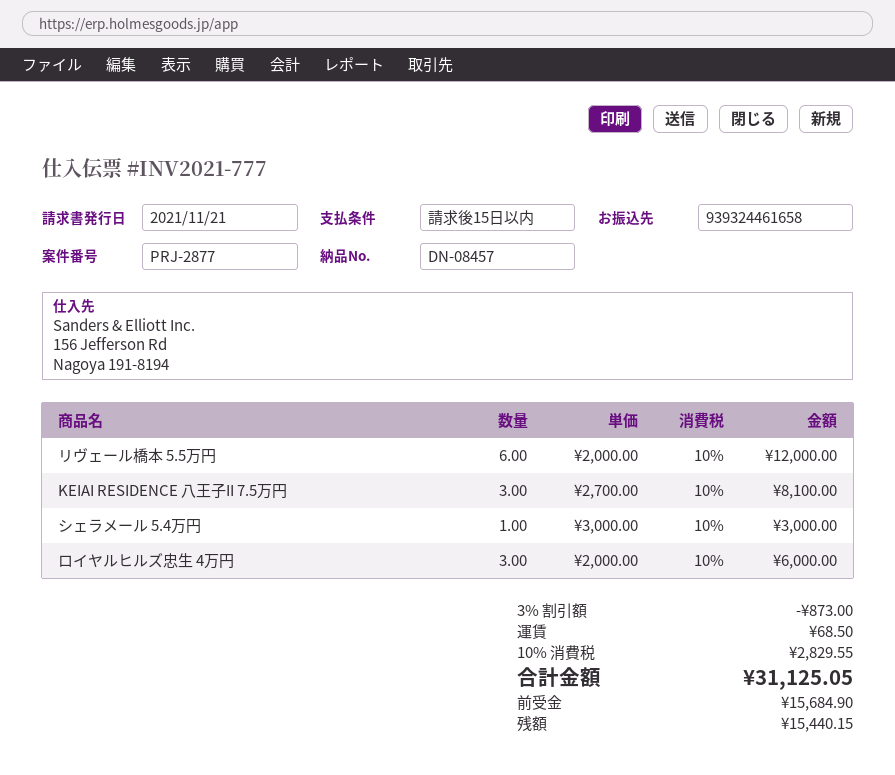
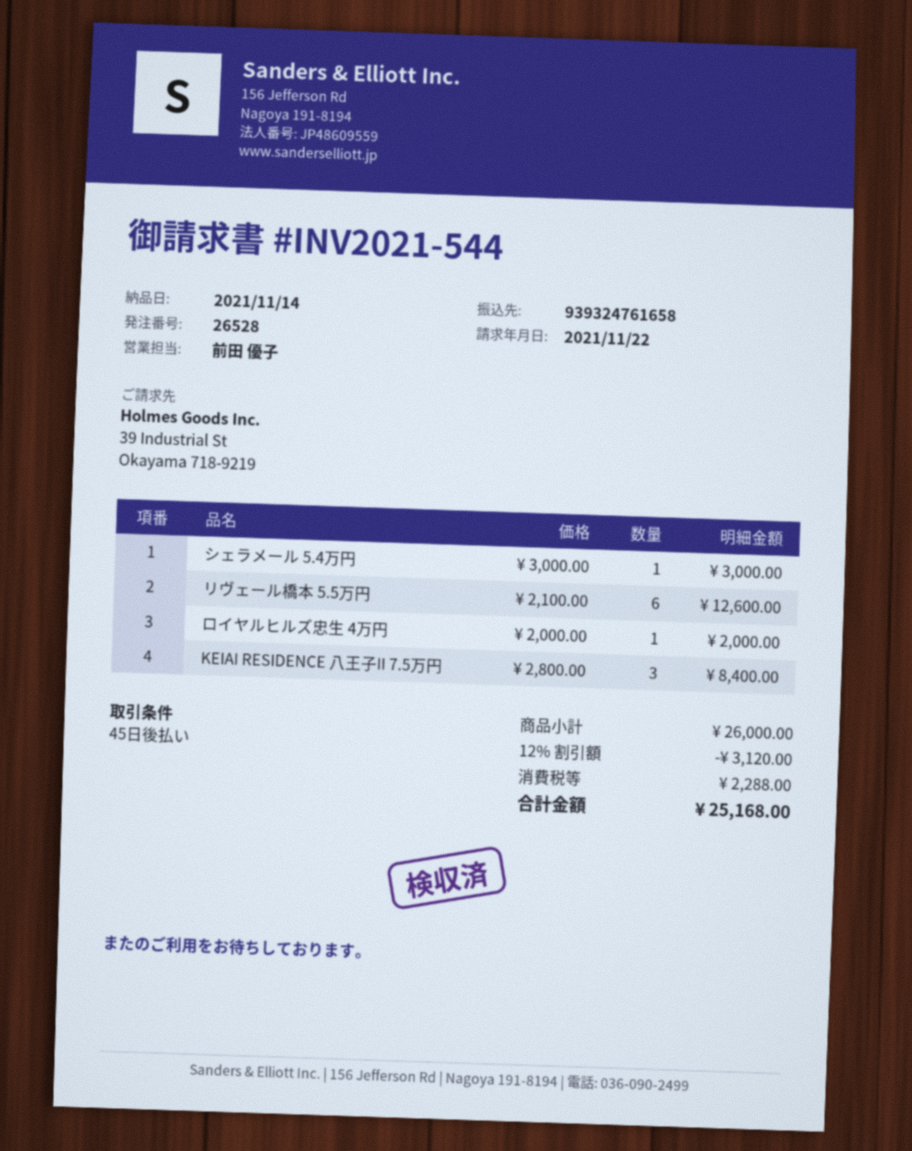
invoice number: INV2021-777 -> INV2021-544
invoice date: 2021-11-21 -> 2021-11-22
payment terms: 15 days -> 45 days
bank account: 939324461658 -> 939324761658
リヴェール橋本 5.5万円: 6 x 2000.00 = 12000.00 -> 6 x 2100.00 = 12600.00
KEIAI RESIDENCE 八王子II 7.5万円: 3 x 2700.00 = 8100.00 -> 3 x 2800.00 = 8400.00
ロイヤルヒルズ忠生 4万円: 3 x 2000.00 = 6000.00 -> 1 x 2000.00 = 2000.00
discount: 3% = 873.00 -> 12% = 3120.00
shipping: 68.50 -> none
tax: 2829.55 -> 2288.00
total: 31125.05 -> 25168.00

